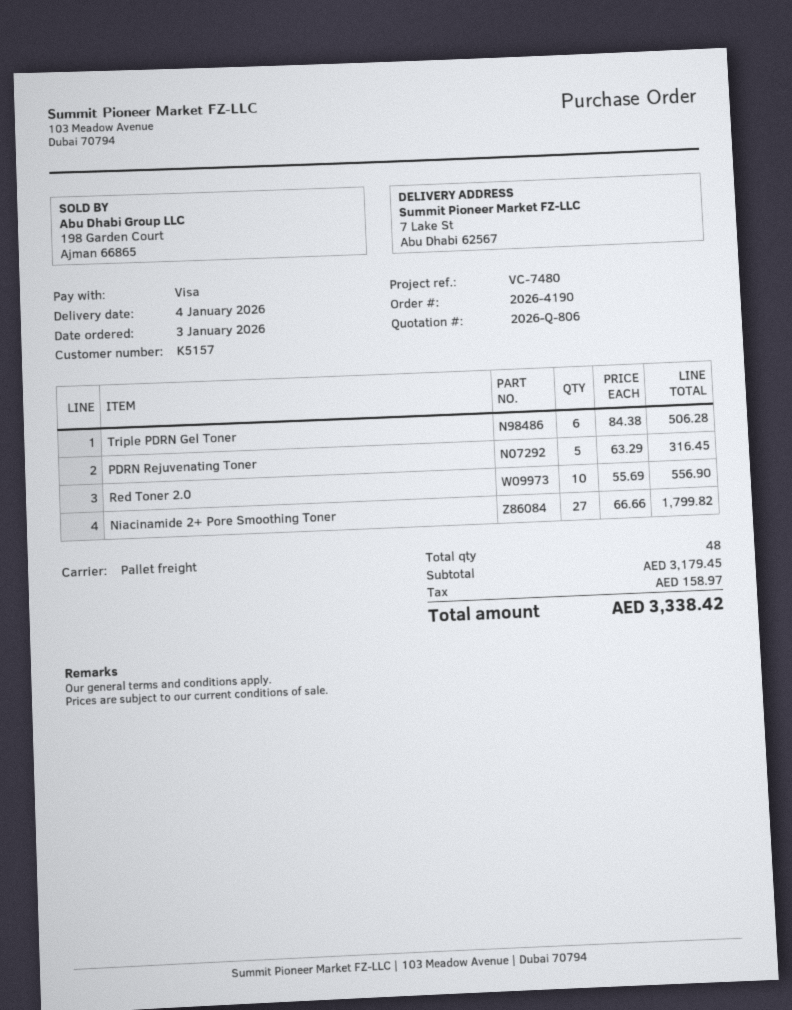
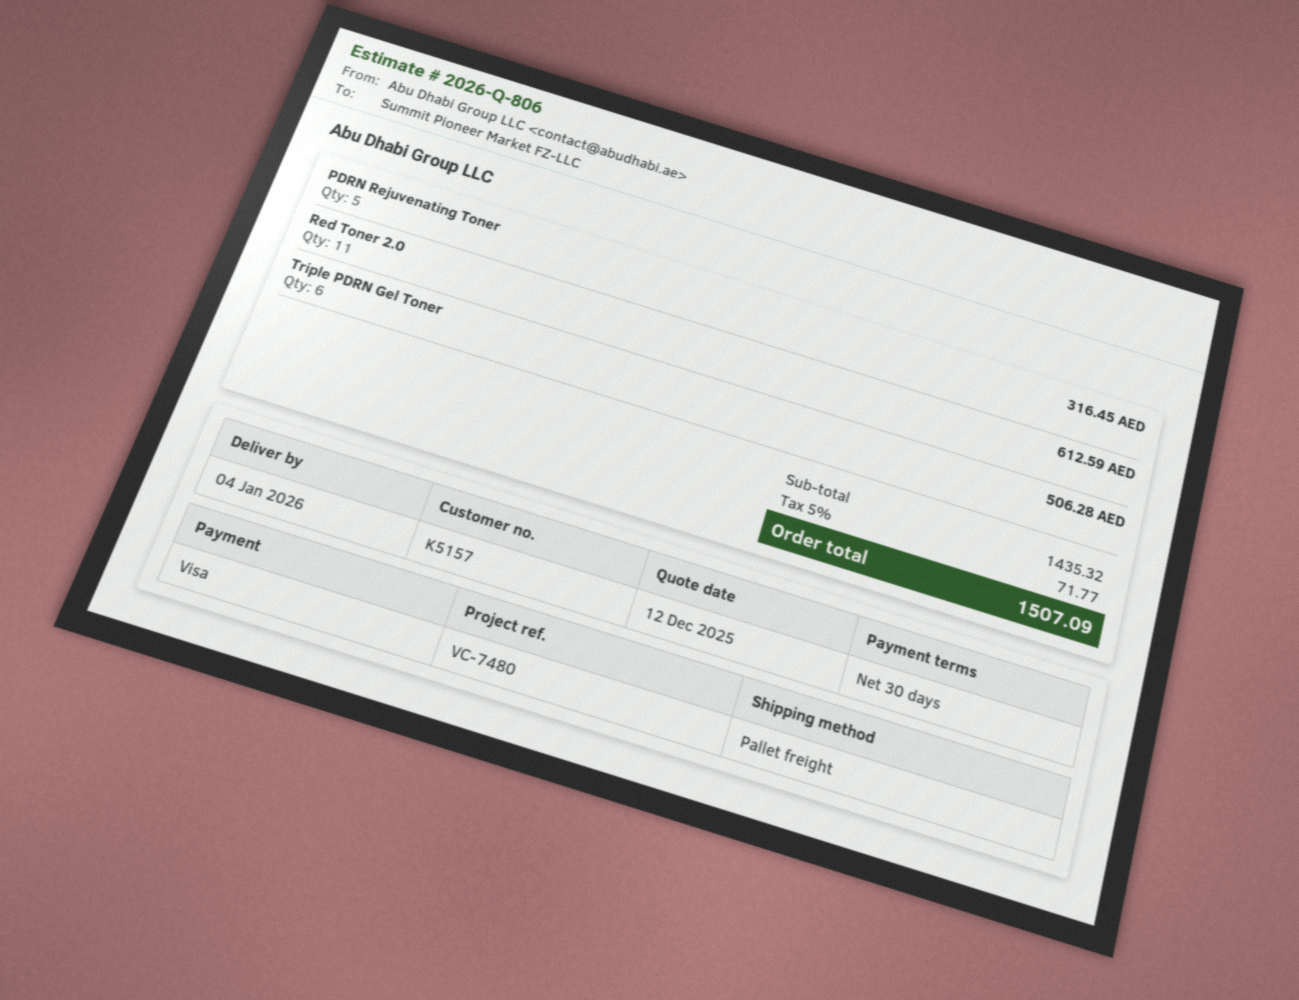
Red Toner 2.0: 10 for 556.90 -> 11 for 612.59
Niacinamide 2+ Pore Smoothing Toner: 27 for 1799.82 -> none
subtotal: 3179.45 -> 1435.32
tax: 158.97 -> 71.77
total: 3338.42 -> 1507.09

